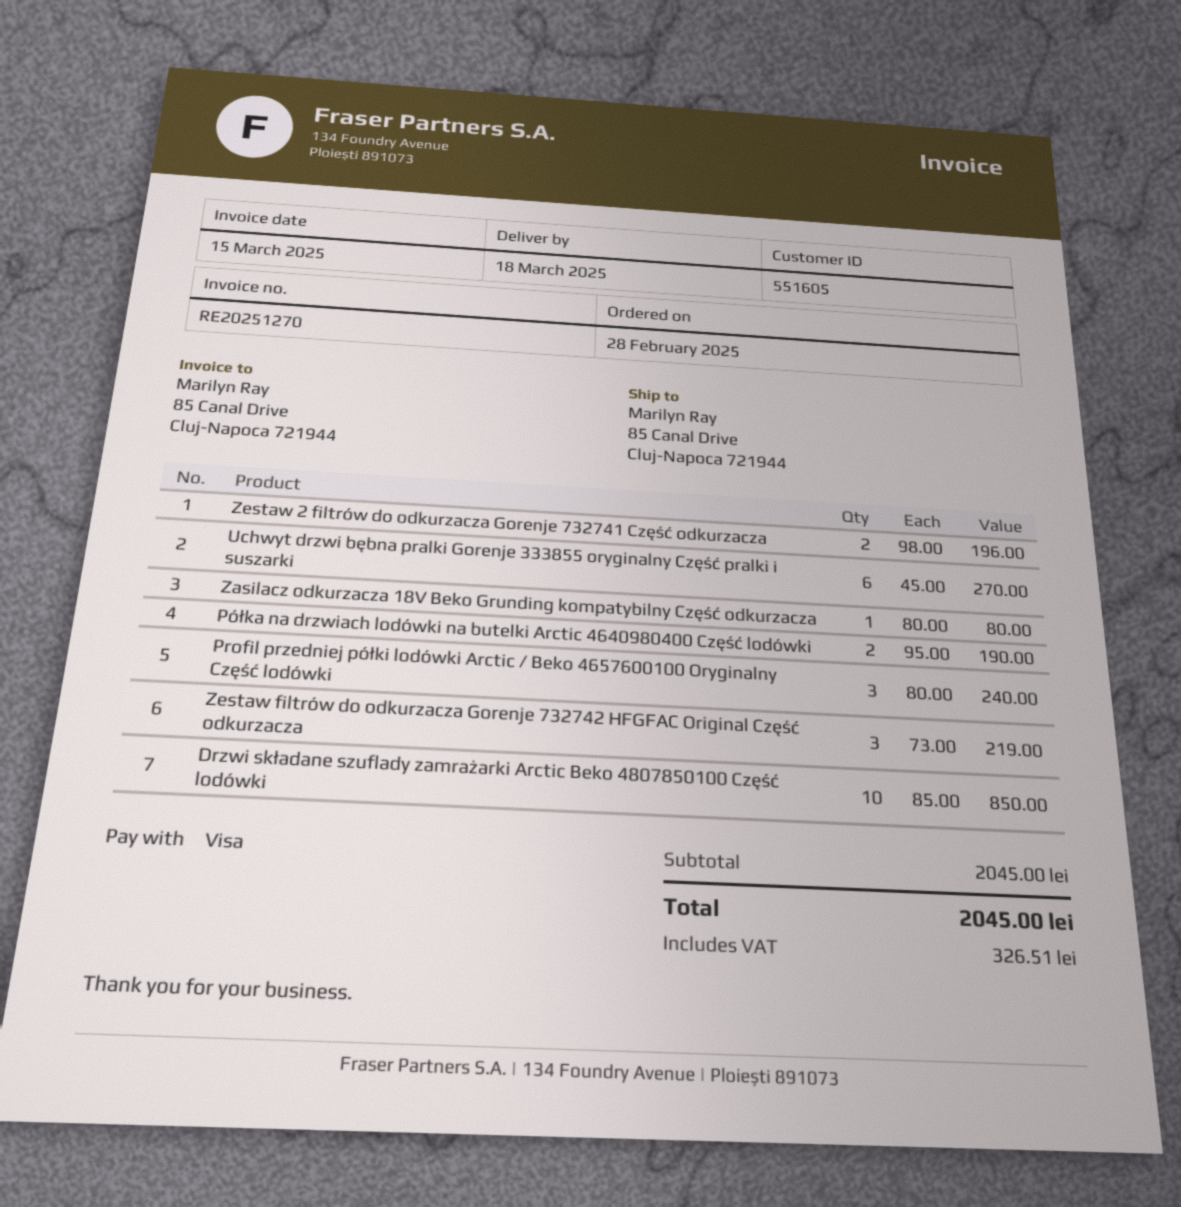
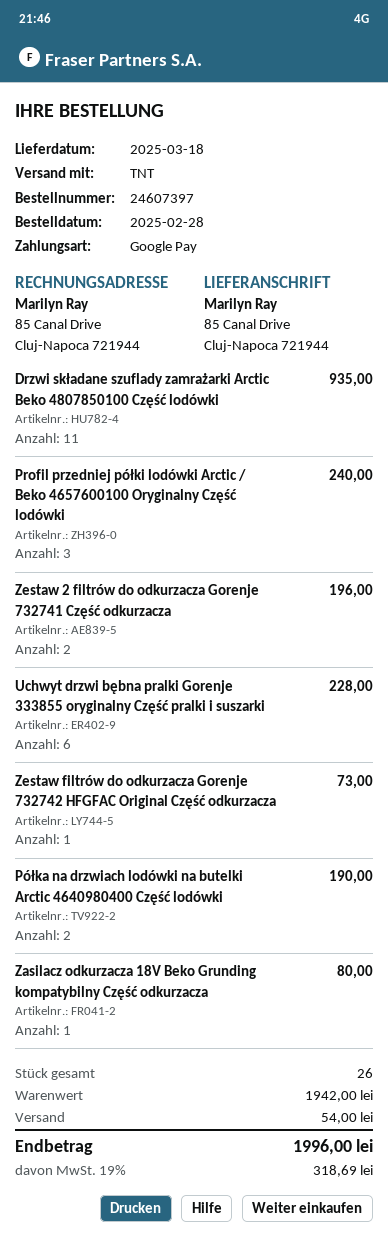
payment method: Visa -> Google Pay
Uchwyt drzwi bębna pralki Gorenje 333855 oryginalny Część pralki i suszarki: 6 for 270.00 -> 6 for 228.00
Zestaw filtrów do odkurzacza Gorenje 732742 HFGFAC Original Część odkurzacza: 3 for 219.00 -> 1 for 73.00
Drzwi składane szuflady zamrażarki Arctic Beko 4807850100 Część lodówki: 10 for 850.00 -> 11 for 935.00
subtotal: 2045.00 -> 1942.00
shipping: none -> 54.00
tax: 326.51 -> 318.69
total: 2045.00 -> 1996.00

